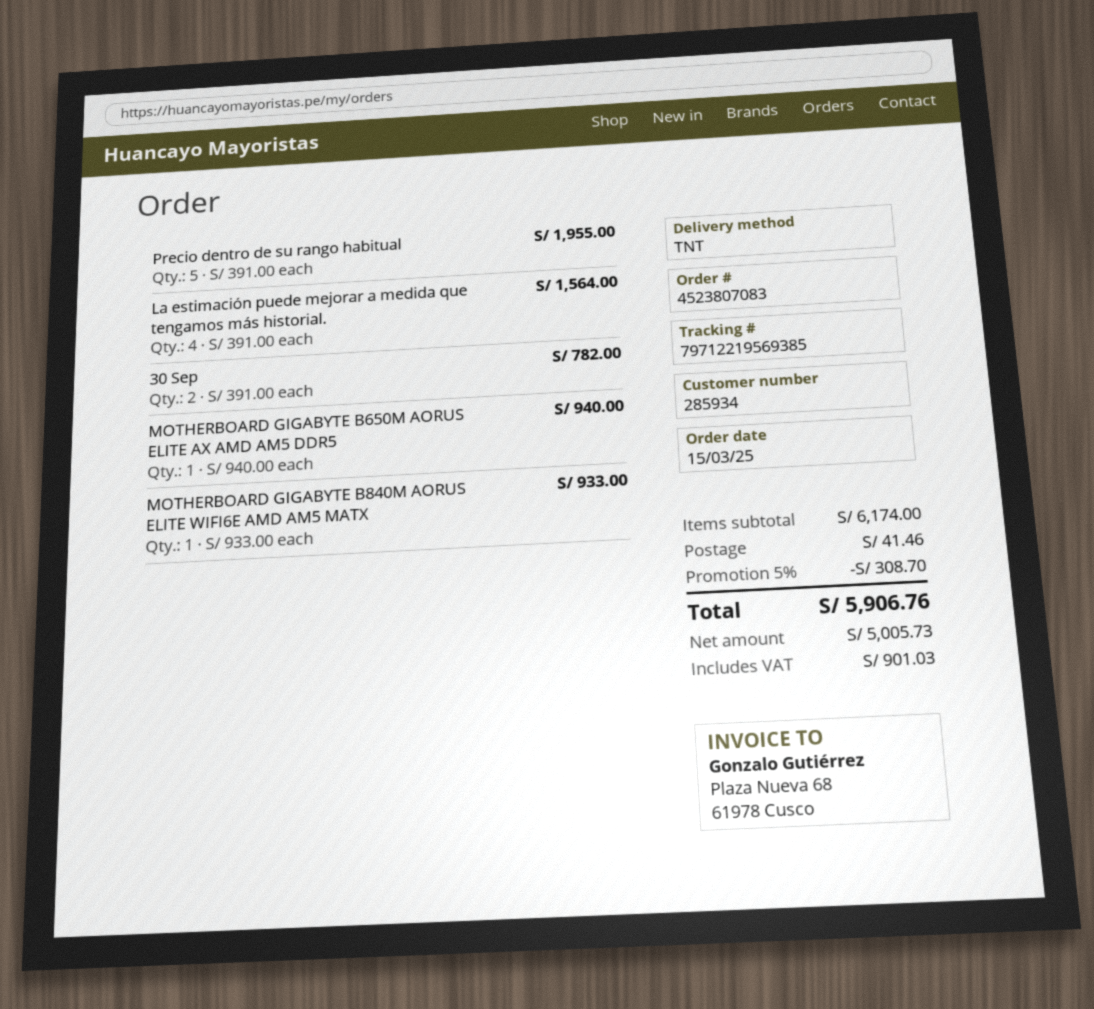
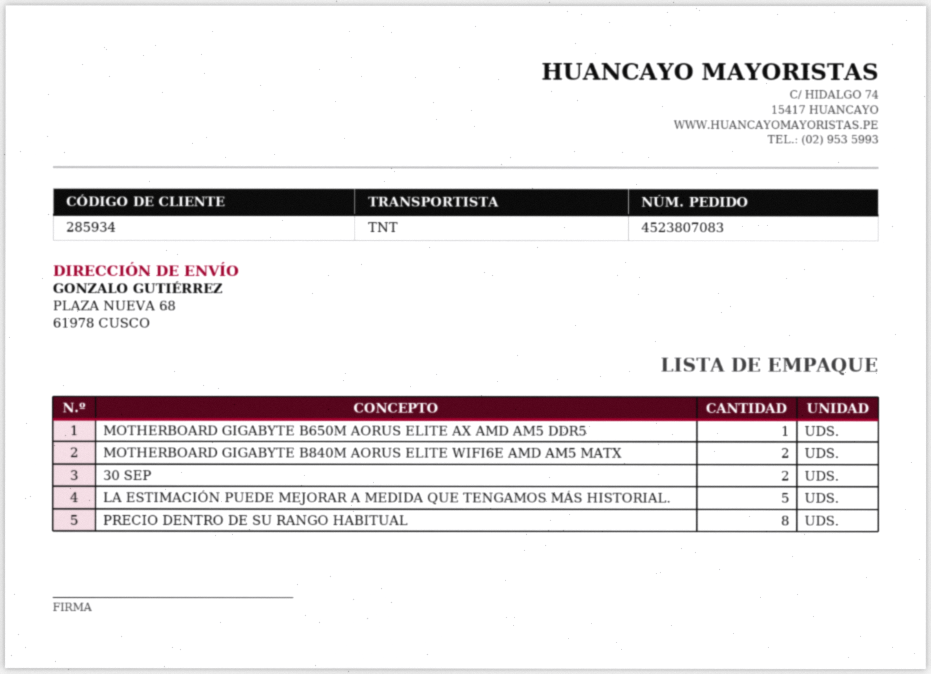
Precio dentro de su rango habitual: 5 -> 8
La estimación puede mejorar a medida que tengamos más historial.: 4 -> 5
MOTHERBOARD GIGABYTE B840M AORUS ELITE WIFI6E AMD AM5 MATX: 1 -> 2

